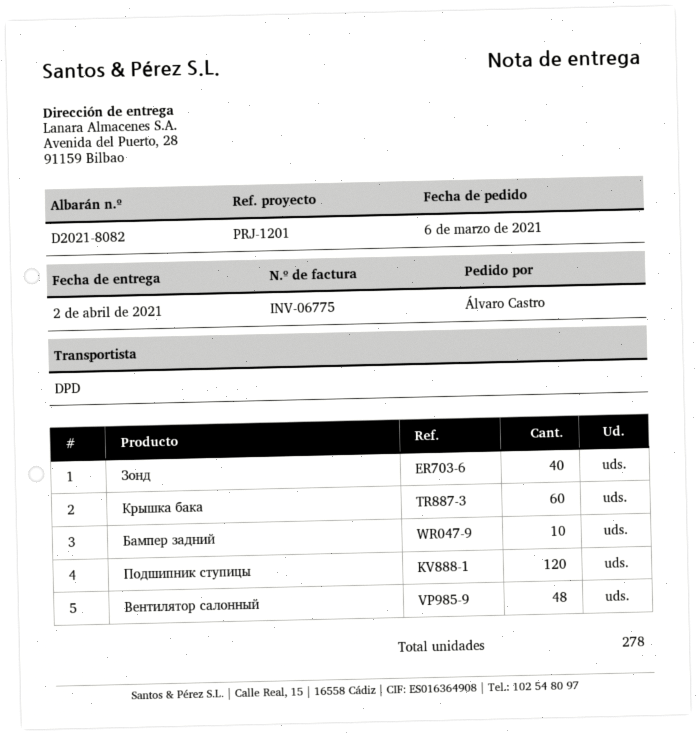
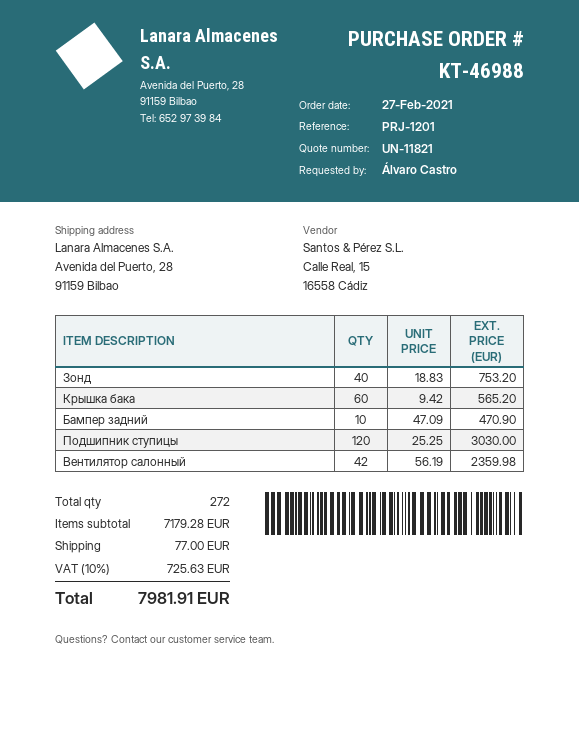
order date: 2021-03-06 -> 2021-02-27
Вентилятор салонный: 48 -> 42
total quantity: 278 -> 272

